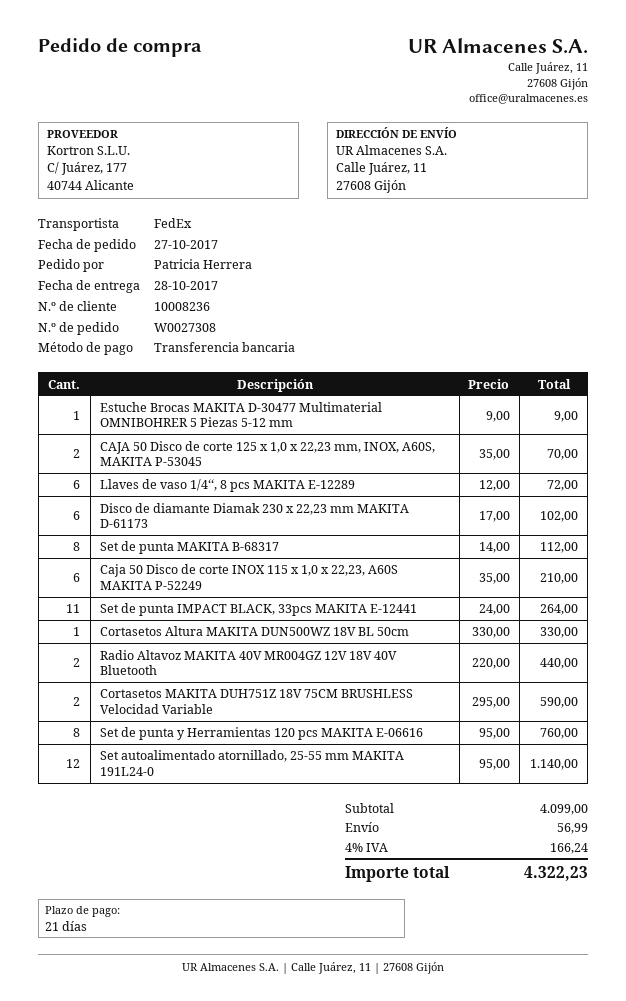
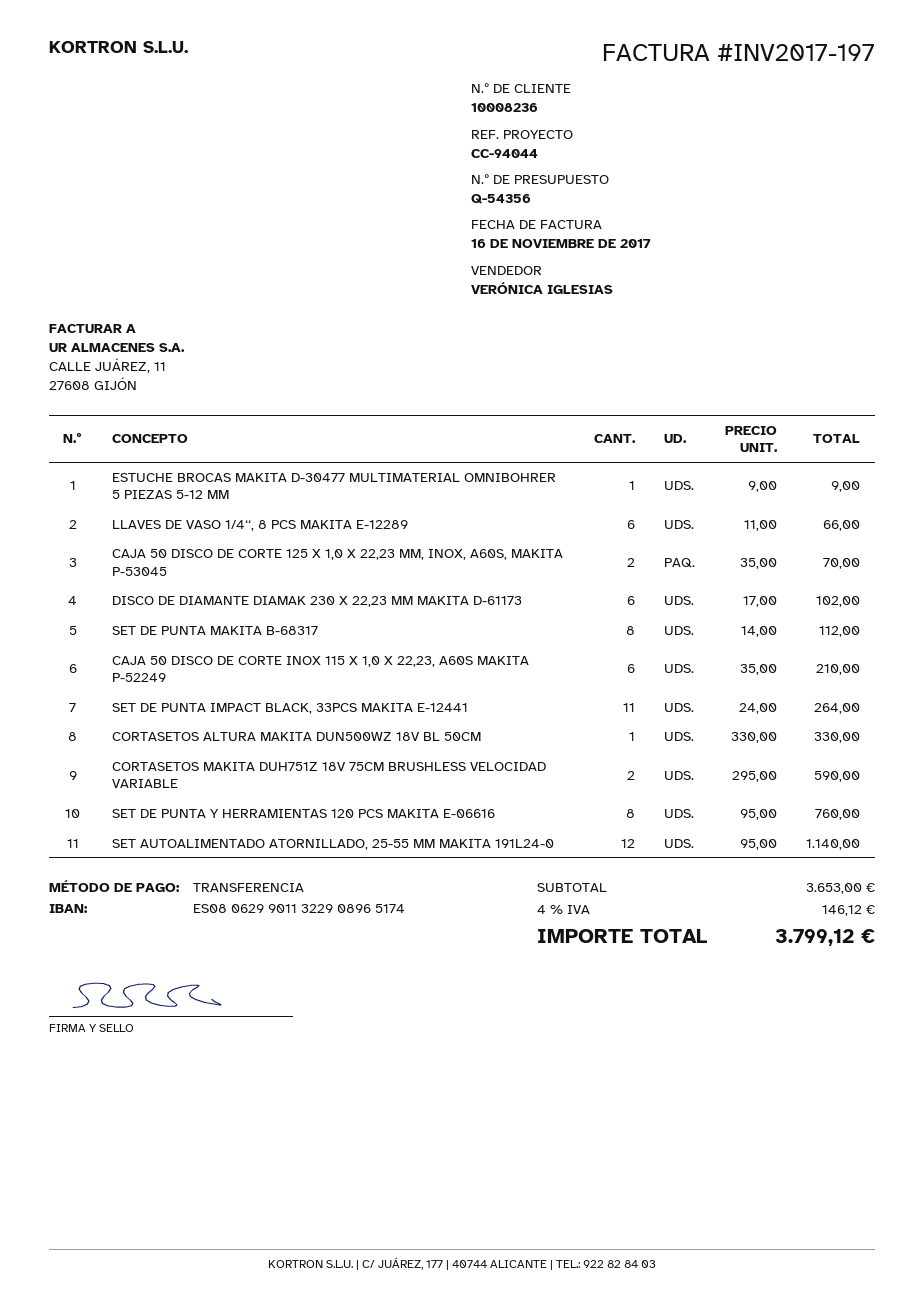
Llaves de vaso 1/4‘‘, 8 pcs MAKITA E-12289: 6 x 12.00 = 72.00 -> 6 x 11.00 = 66.00
Radio Altavoz MAKITA 40V MR004GZ 12V 18V 40V Bluetooth: 2 x 220.00 = 440.00 -> none
subtotal: 4099.00 -> 3653.00
shipping: 56.99 -> none
tax: 4% = 166.24 -> 4% = 146.12
total: 4322.23 -> 3799.12

